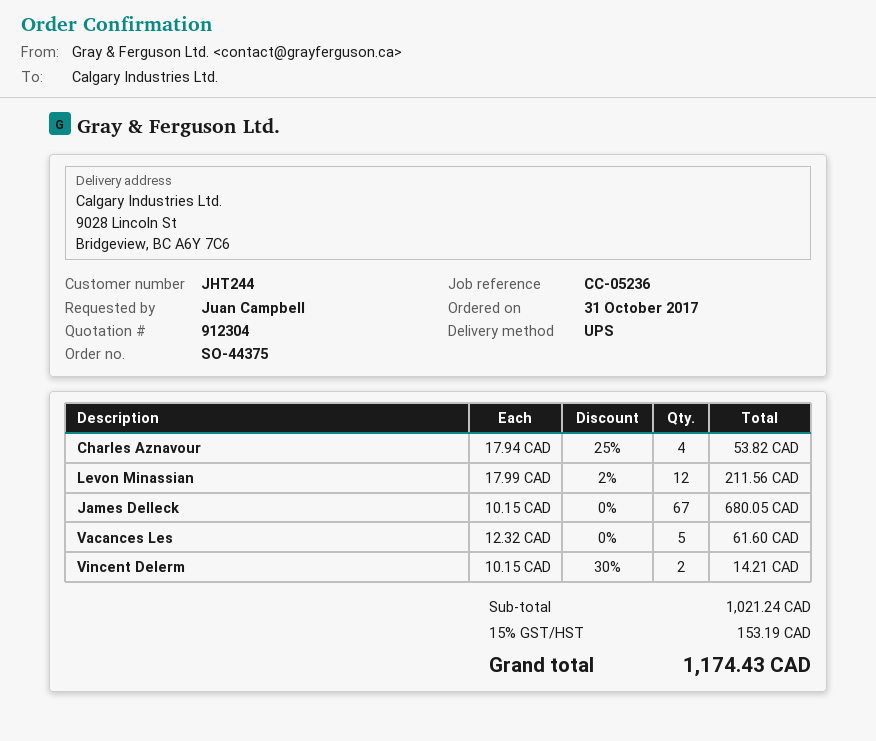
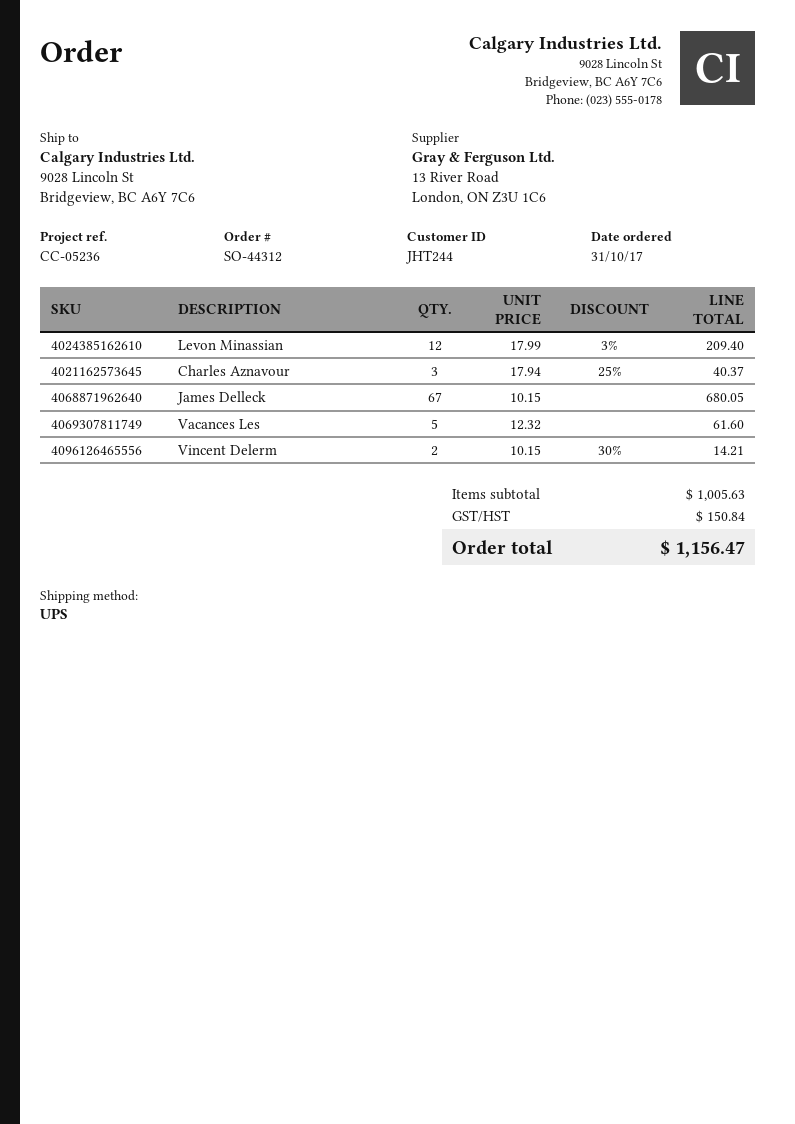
order number: SO-44375 -> SO-44312
Charles Aznavour: 4 x 17.94 - 25% = 53.82 -> 3 x 17.94 - 25% = 40.37
Levon Minassian: 12 x 17.99 - 2% = 211.56 -> 12 x 17.99 - 3% = 209.40
subtotal: 1021.24 -> 1005.63
tax: 153.19 -> 150.84
total: 1174.43 -> 1156.47

